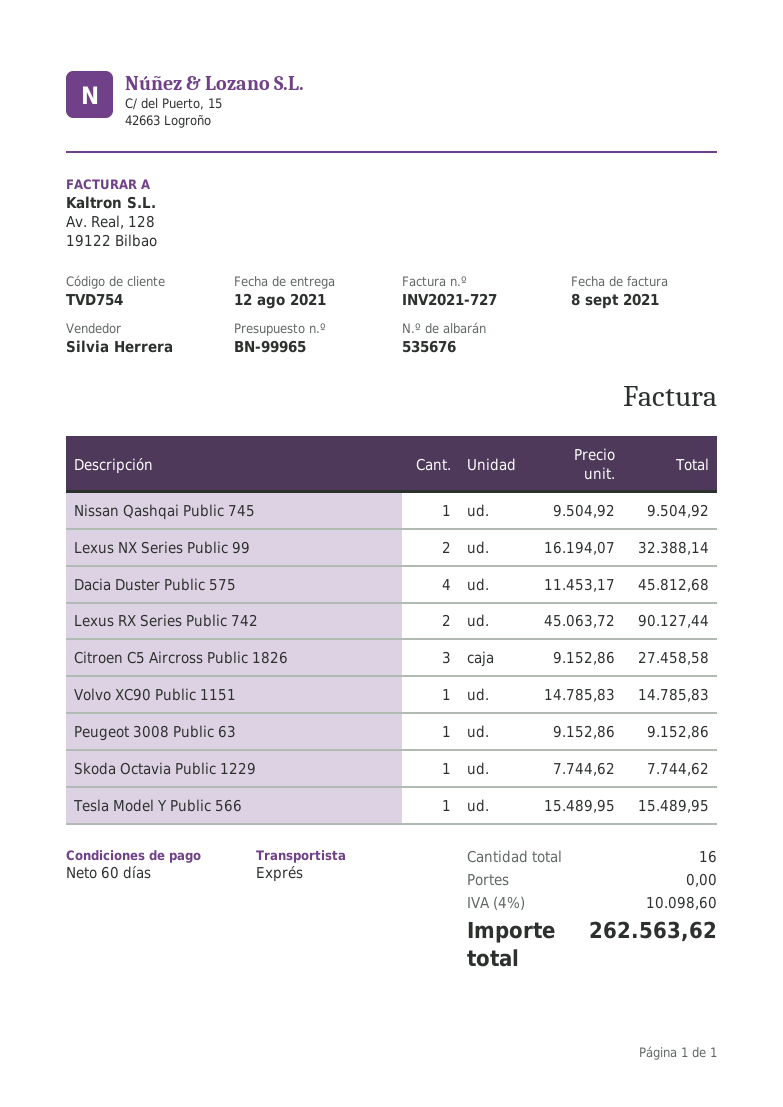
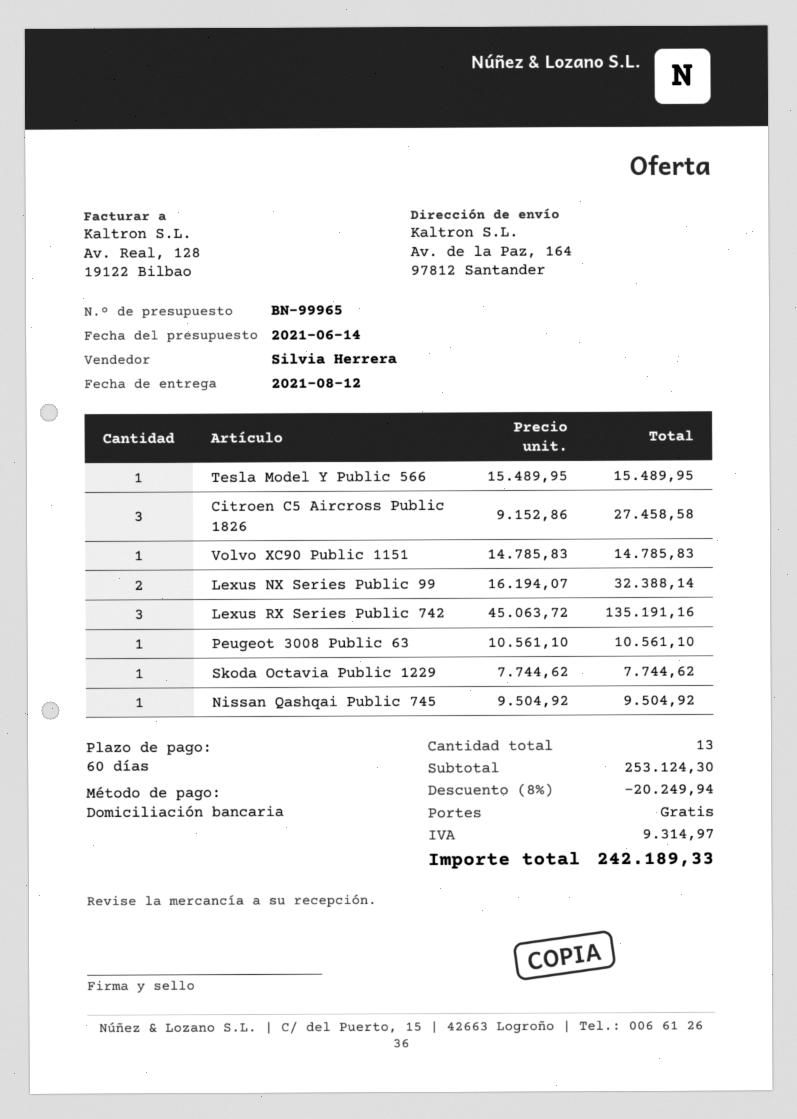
Dacia Duster Public 575: 4 x 11453.17 = 45812.68 -> none
Lexus RX Series Public 742: 2 x 45063.72 = 90127.44 -> 3 x 45063.72 = 135191.16
Peugeot 3008 Public 63: 1 x 9152.86 = 9152.86 -> 1 x 10561.10 = 10561.10
total quantity: 16 -> 13
discount: none -> 8% = 20249.94
tax: 10098.60 -> 9314.97
total: 262563.62 -> 242189.33

